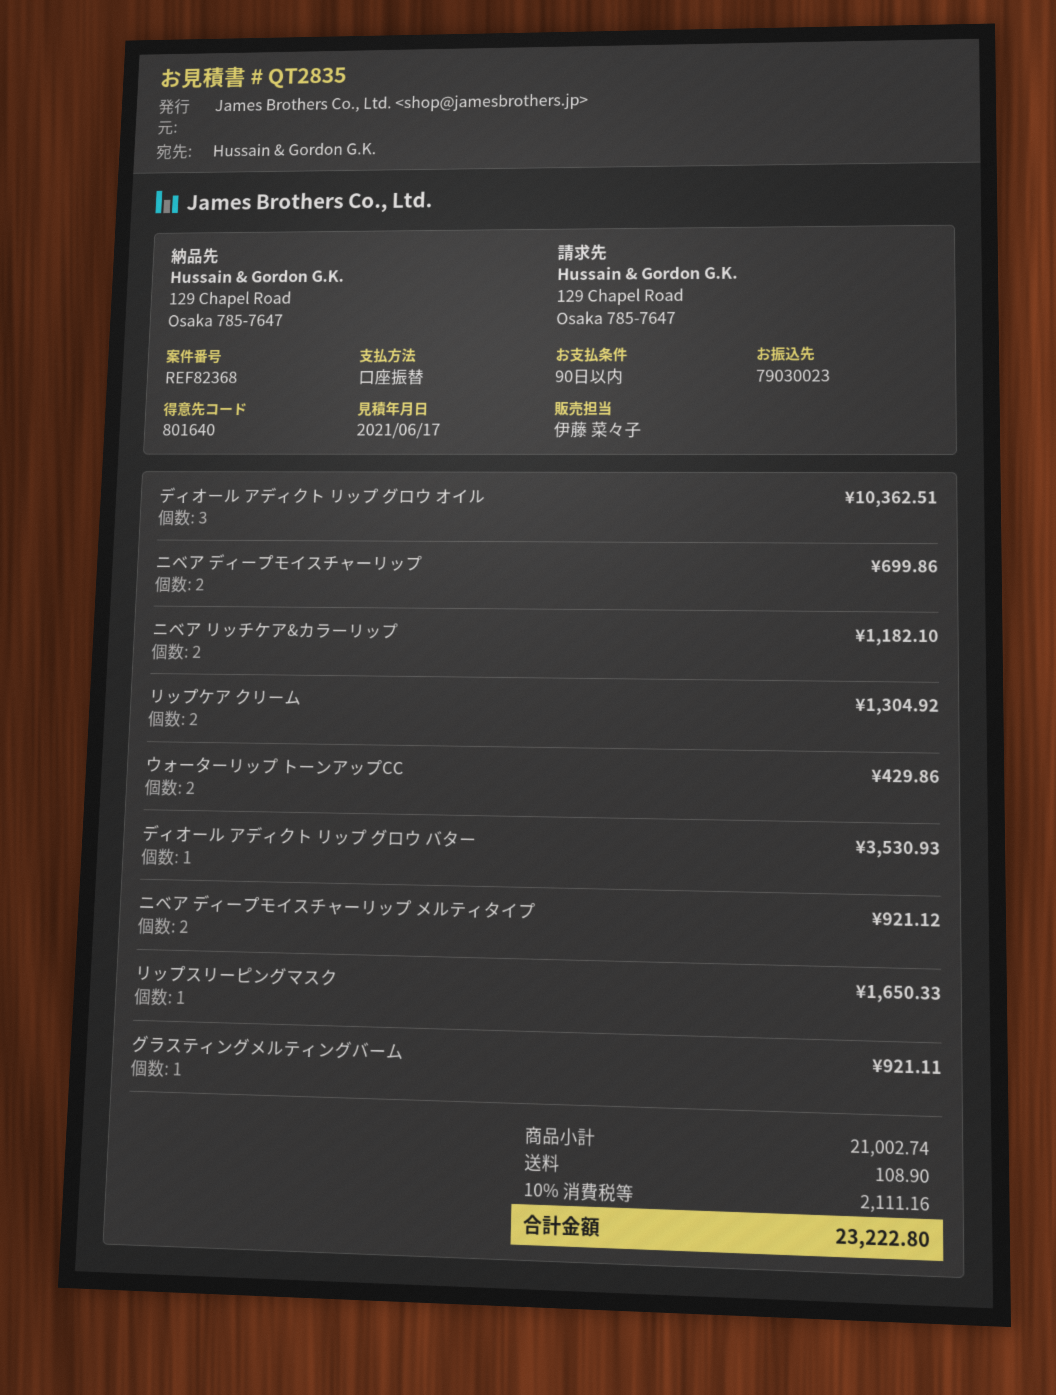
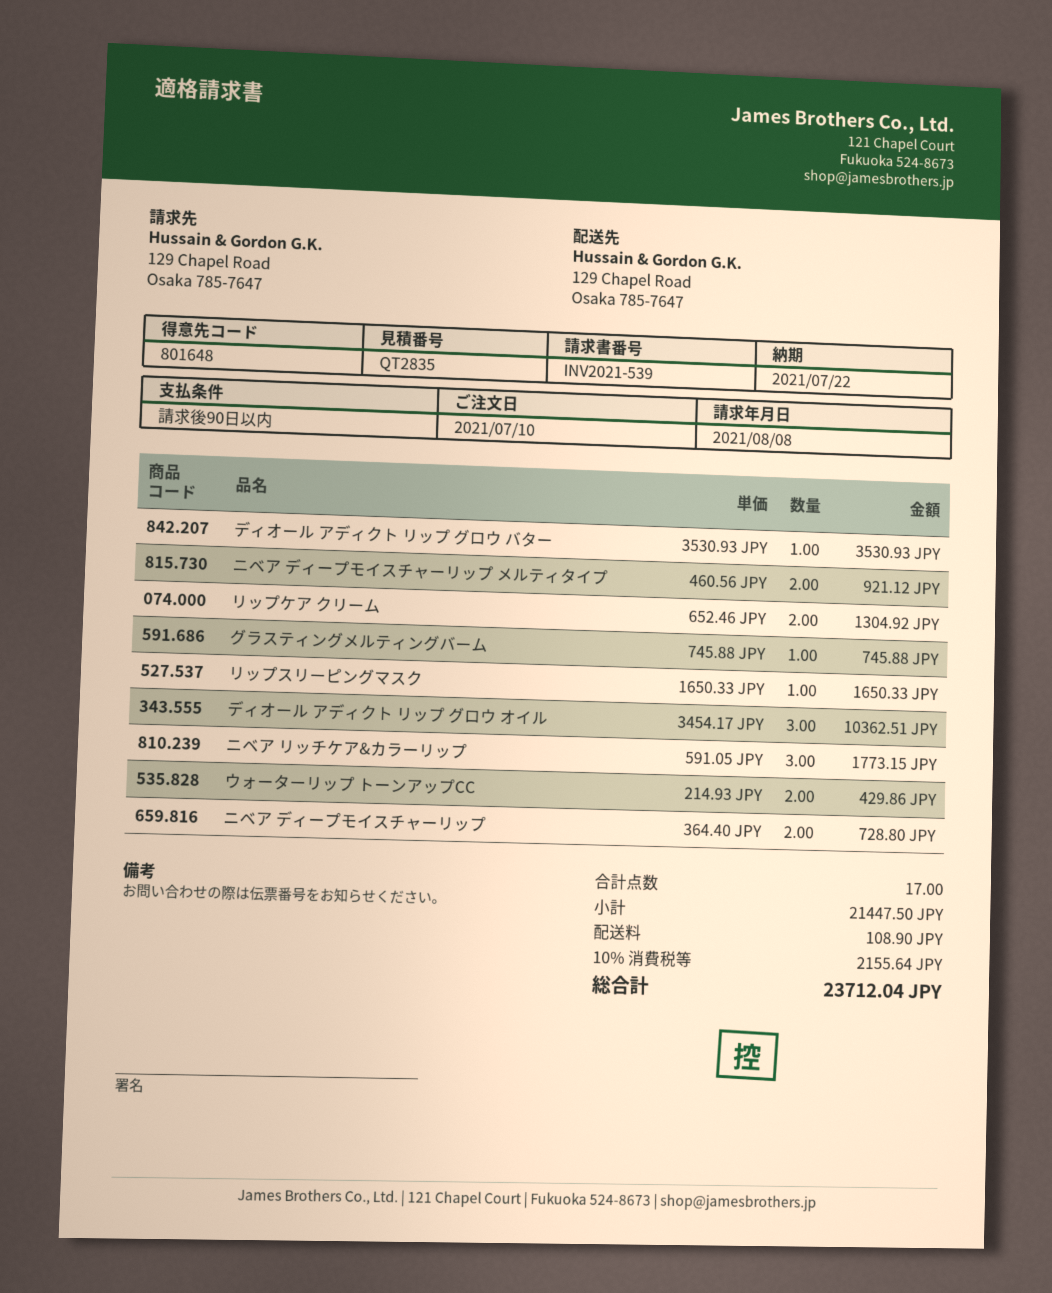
customer number: 801640 -> 801648
ニベア ディープモイスチャーリップ: 2 for 699.86 -> 2 for 728.80
ニベア リッチケア&カラーリップ: 2 for 1182.10 -> 3 for 1773.15
グラスティングメルティングバーム: 1 for 921.11 -> 1 for 745.88
subtotal: 21002.74 -> 21447.50
tax: 10% = 2111.16 -> 10% = 2155.64
total: 23222.80 -> 23712.04

